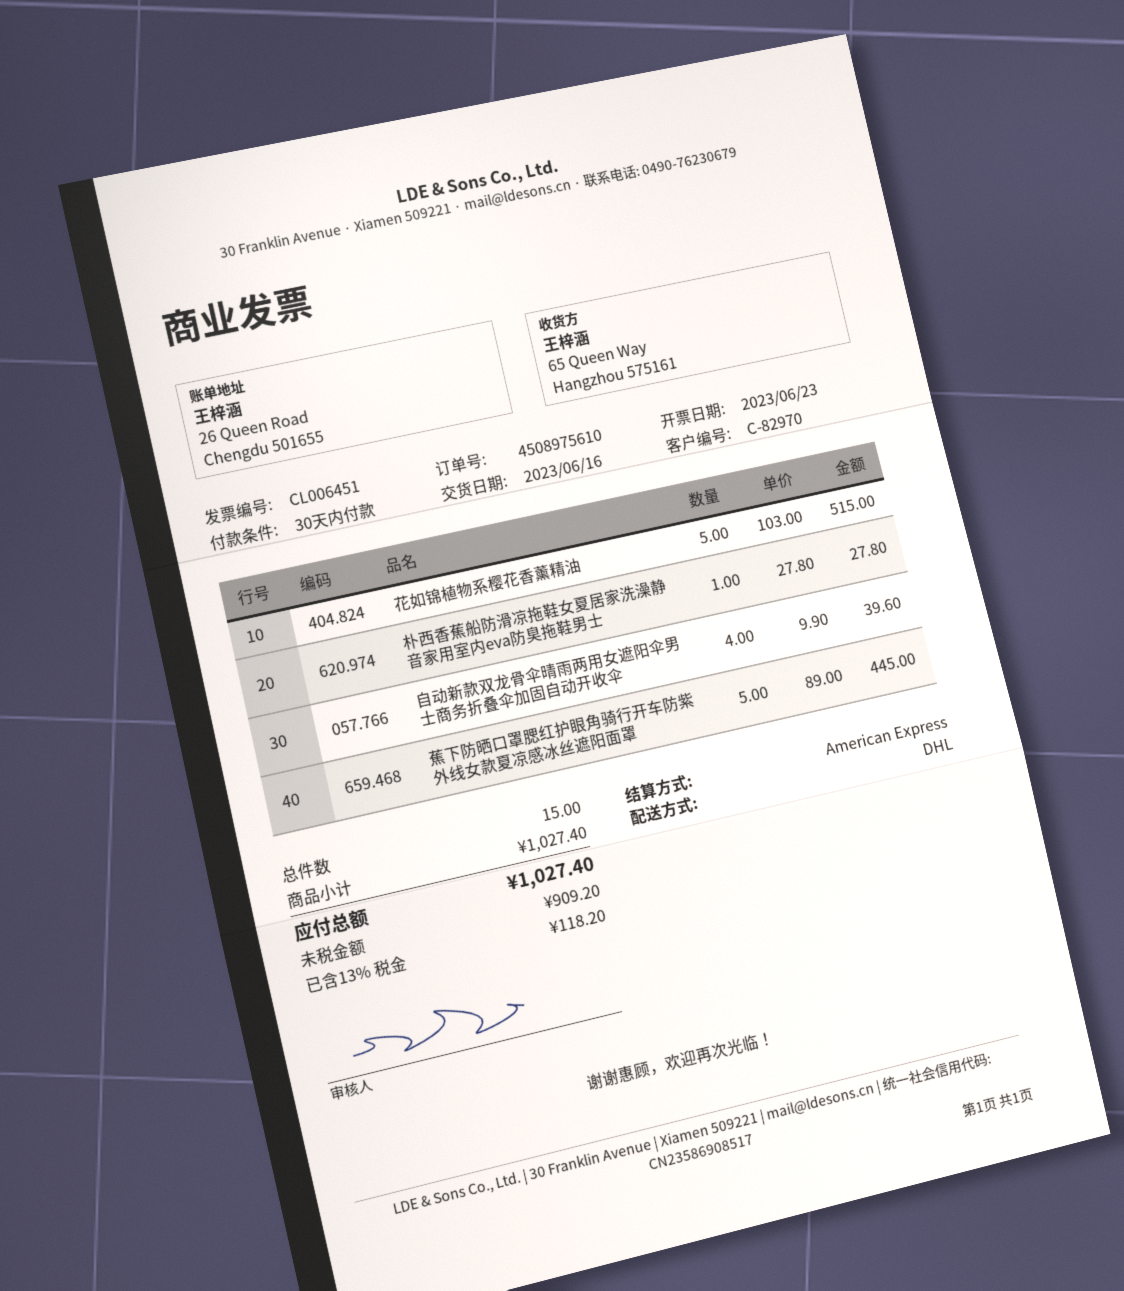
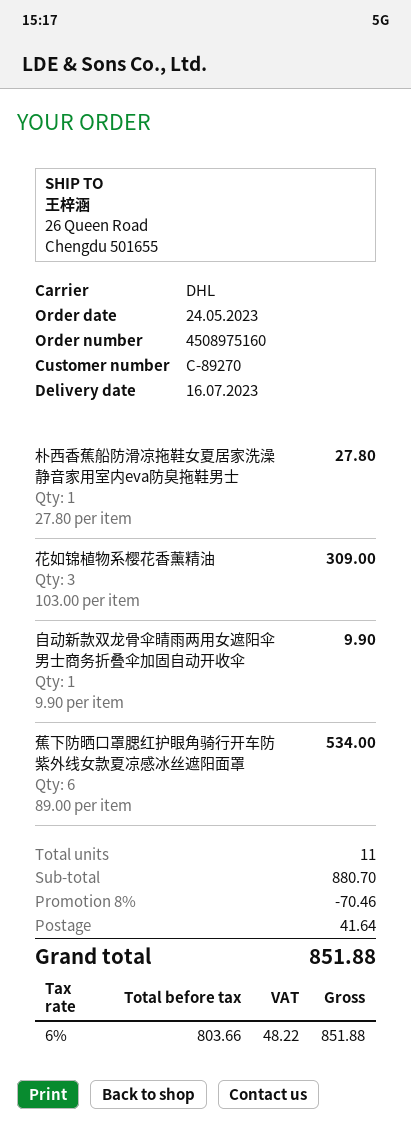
order number: 4508975610 -> 4508975160
delivery date: 2023-06-16 -> 2023-07-16
customer number: C-82970 -> C-89270
ship to: 65 Queen Way, Hangzhou 575161 -> 26 Queen Road, Chengdu 501655
花如锦植物系樱花香薰精油: 5 x 103.00 = 515.00 -> 3 x 103.00 = 309.00
自动新款双龙骨伞晴雨两用女遮阳伞男士商务折叠伞加固自动开收伞: 4 x 9.90 = 39.60 -> 1 x 9.90 = 9.90
蕉下防晒口罩腮红护眼角骑行开车防紫外线女款夏凉感冰丝遮阳面罩: 5 x 89.00 = 445.00 -> 6 x 89.00 = 534.00
total quantity: 15 -> 11
subtotal: 1027.40 -> 880.70
discount: none -> 8% = 70.46
shipping: none -> 41.64
net: 909.20 -> 803.66
tax: 13% = 118.20 -> 6% = 48.22
total: 1027.40 -> 851.88

